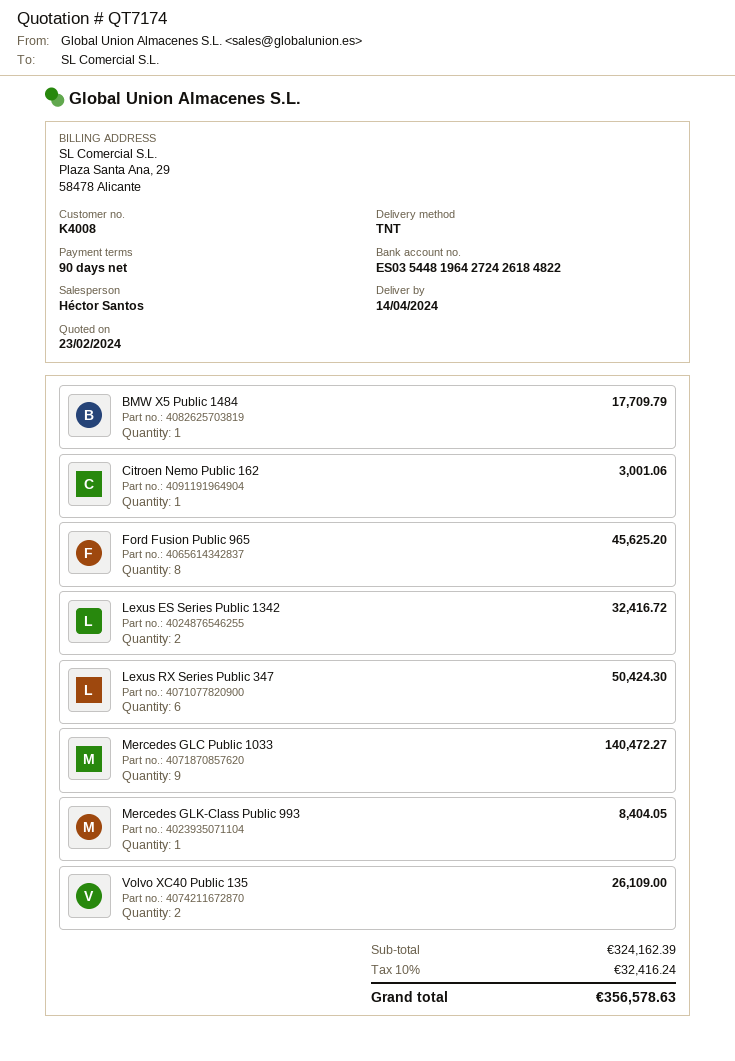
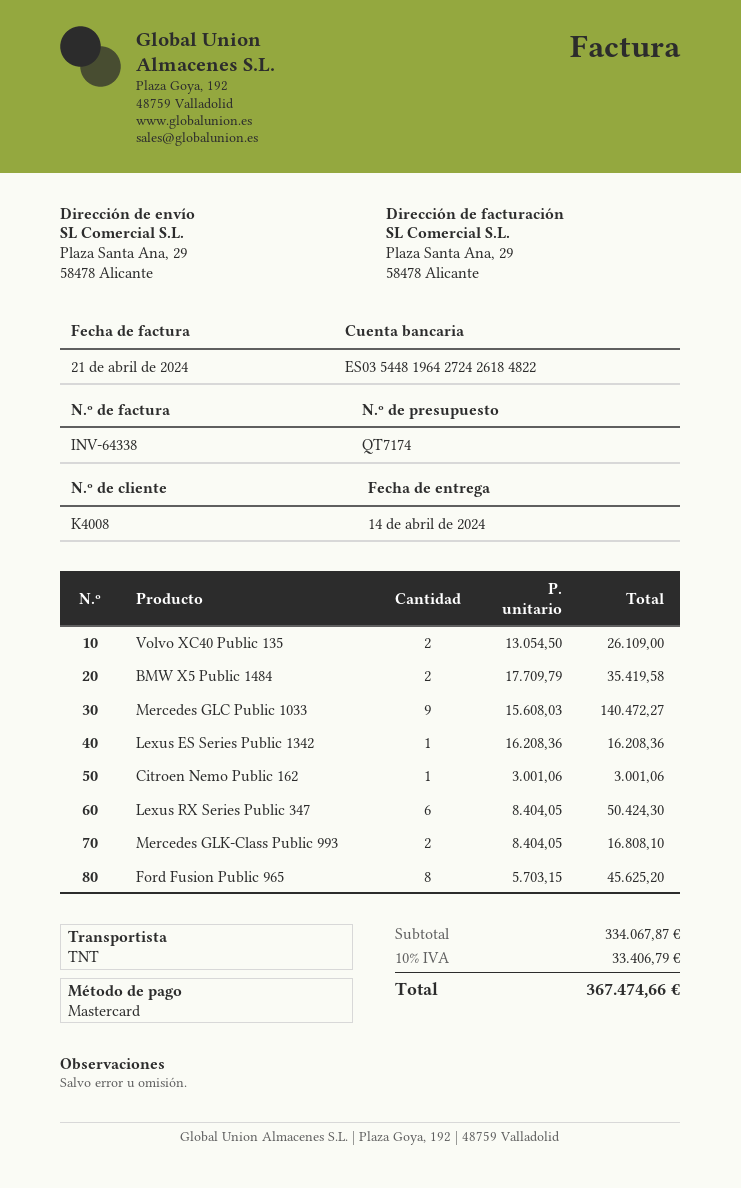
BMW X5 Public 1484: 1 for 17709.79 -> 2 for 35419.58
Lexus ES Series Public 1342: 2 for 32416.72 -> 1 for 16208.36
Mercedes GLK-Class Public 993: 1 for 8404.05 -> 2 for 16808.10
subtotal: 324162.39 -> 334067.87
tax: 10% = 32416.24 -> 10% = 33406.79
total: 356578.63 -> 367474.66

